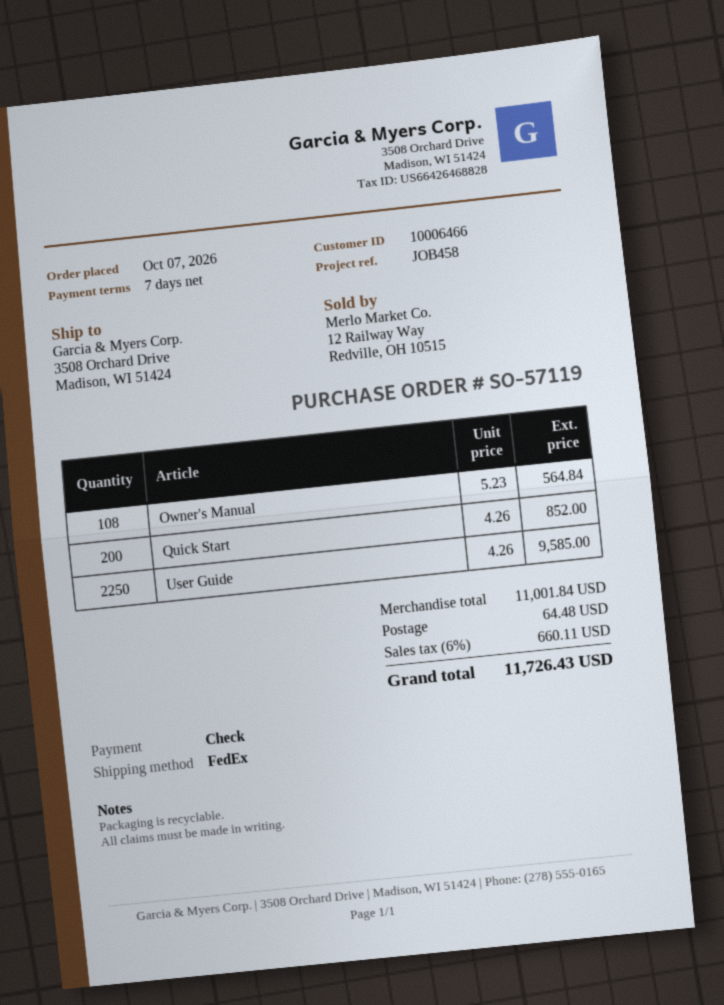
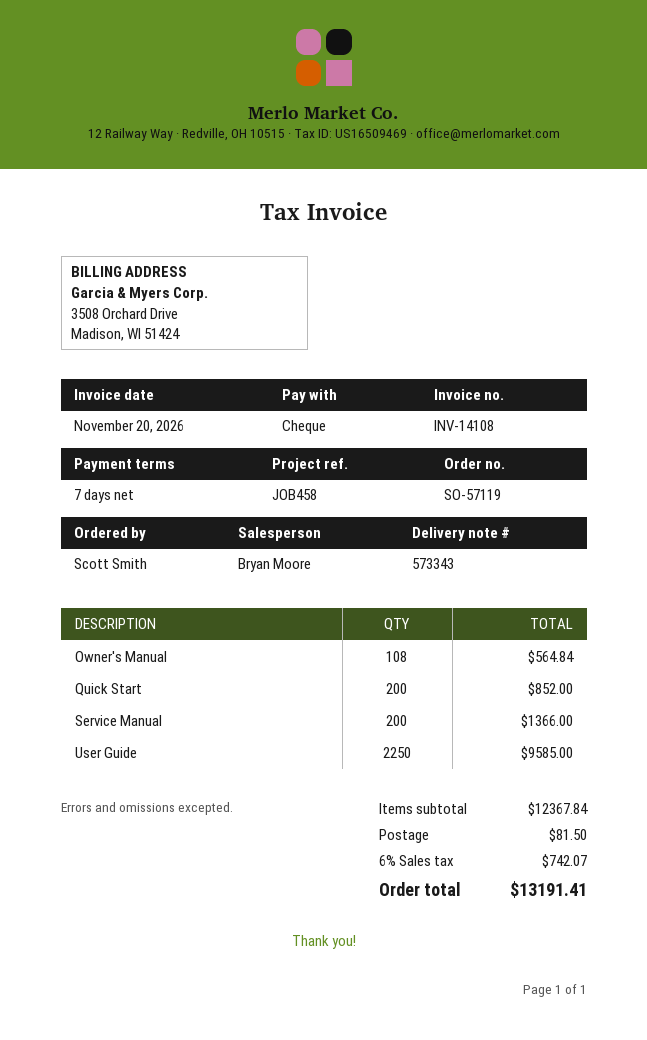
Service Manual: none -> 200 for 1366.00
subtotal: 11001.84 -> 12367.84
shipping: 64.48 -> 81.50
tax: 6% = 660.11 -> 6% = 742.07
total: 11726.43 -> 13191.41

